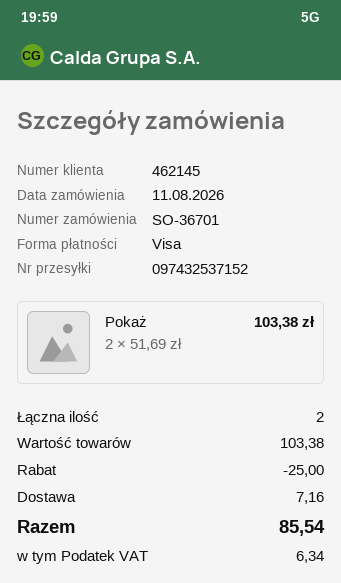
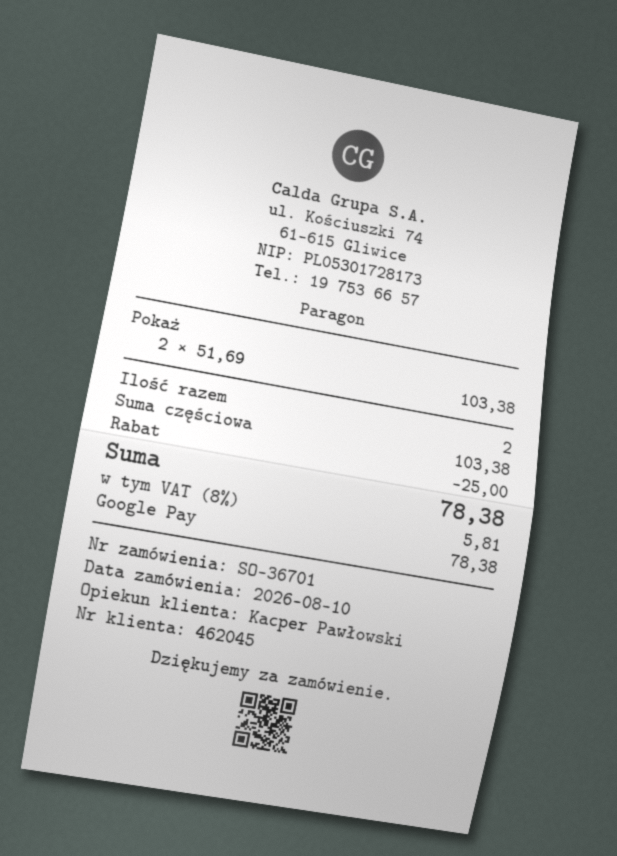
order date: 2026-08-11 -> 2026-08-10
customer number: 462145 -> 462045
payment method: Visa -> Google Pay
shipping: 7.16 -> none
tax: 6.34 -> 5.81
total: 85.54 -> 78.38

